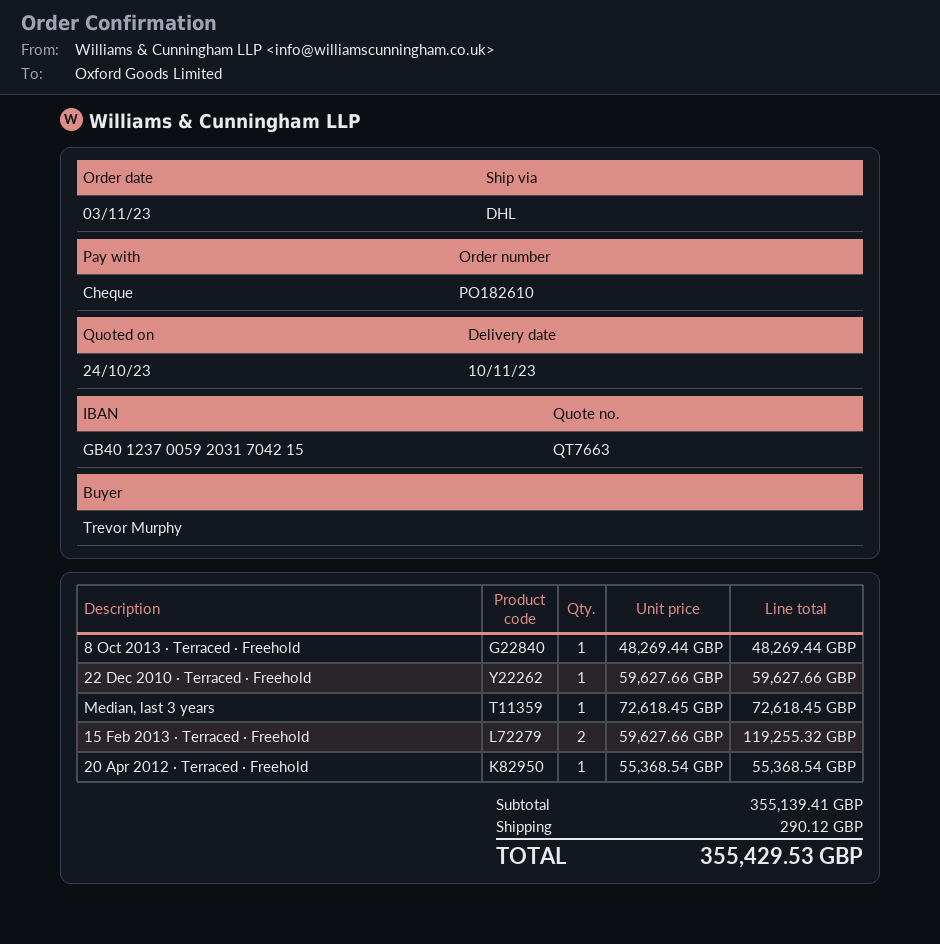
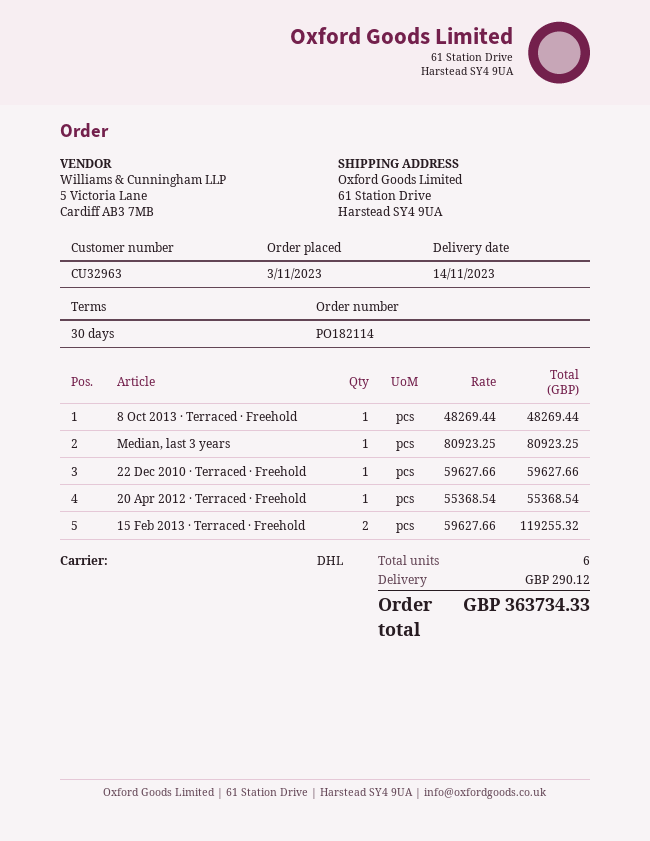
order number: PO182610 -> PO182114
delivery date: 2023-11-10 -> 2023-11-14
Median, last 3 years: 1 x 72618.45 = 72618.45 -> 1 x 80923.25 = 80923.25
total: 355429.53 -> 363734.33

